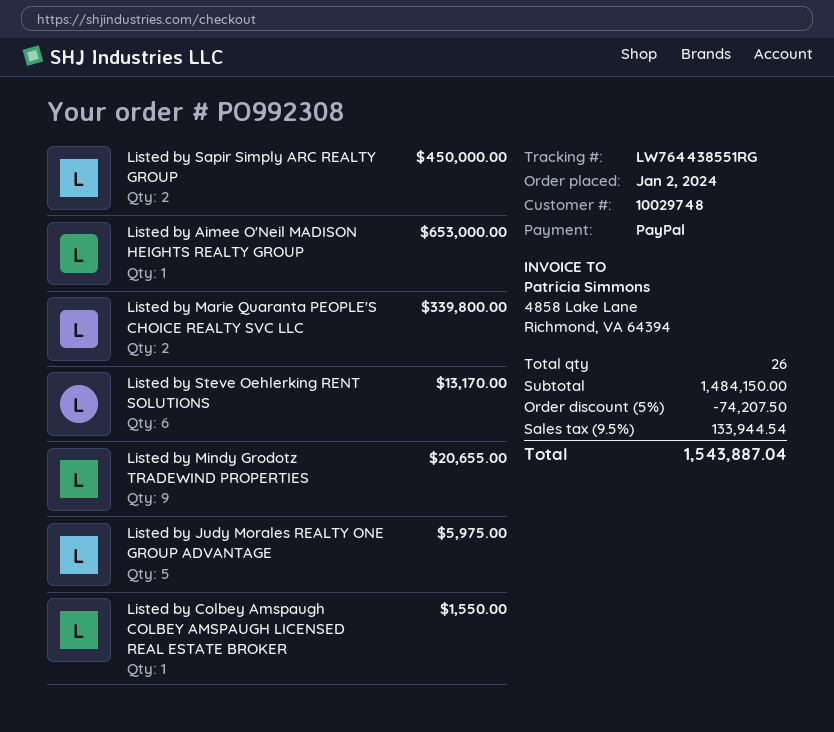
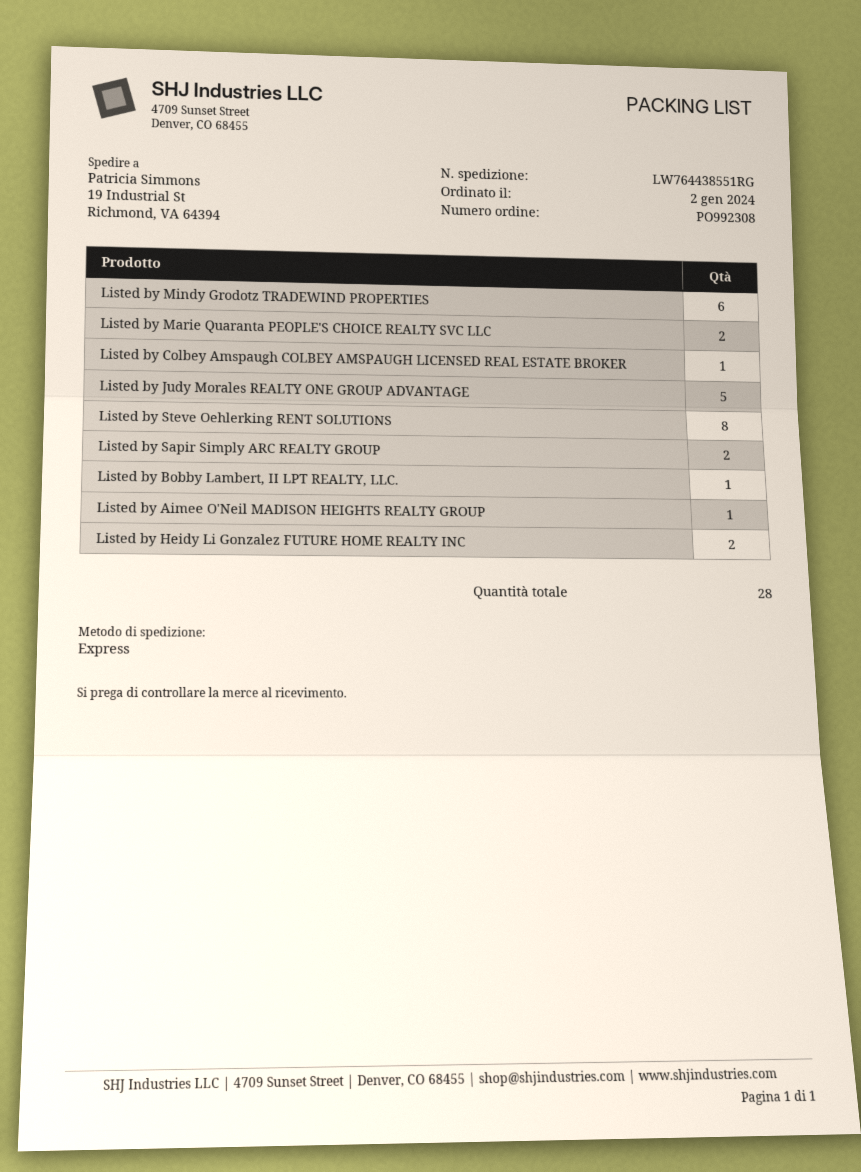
Listed by Steve Oehlerking RENT SOLUTIONS: 6 -> 8
Listed by Mindy Grodotz TRADEWIND PROPERTIES: 9 -> 6
Listed by Bobby Lambert, II LPT REALTY, LLC.: none -> 1
Listed by Heidy Li Gonzalez FUTURE HOME REALTY INC: none -> 2
total quantity: 26 -> 28

